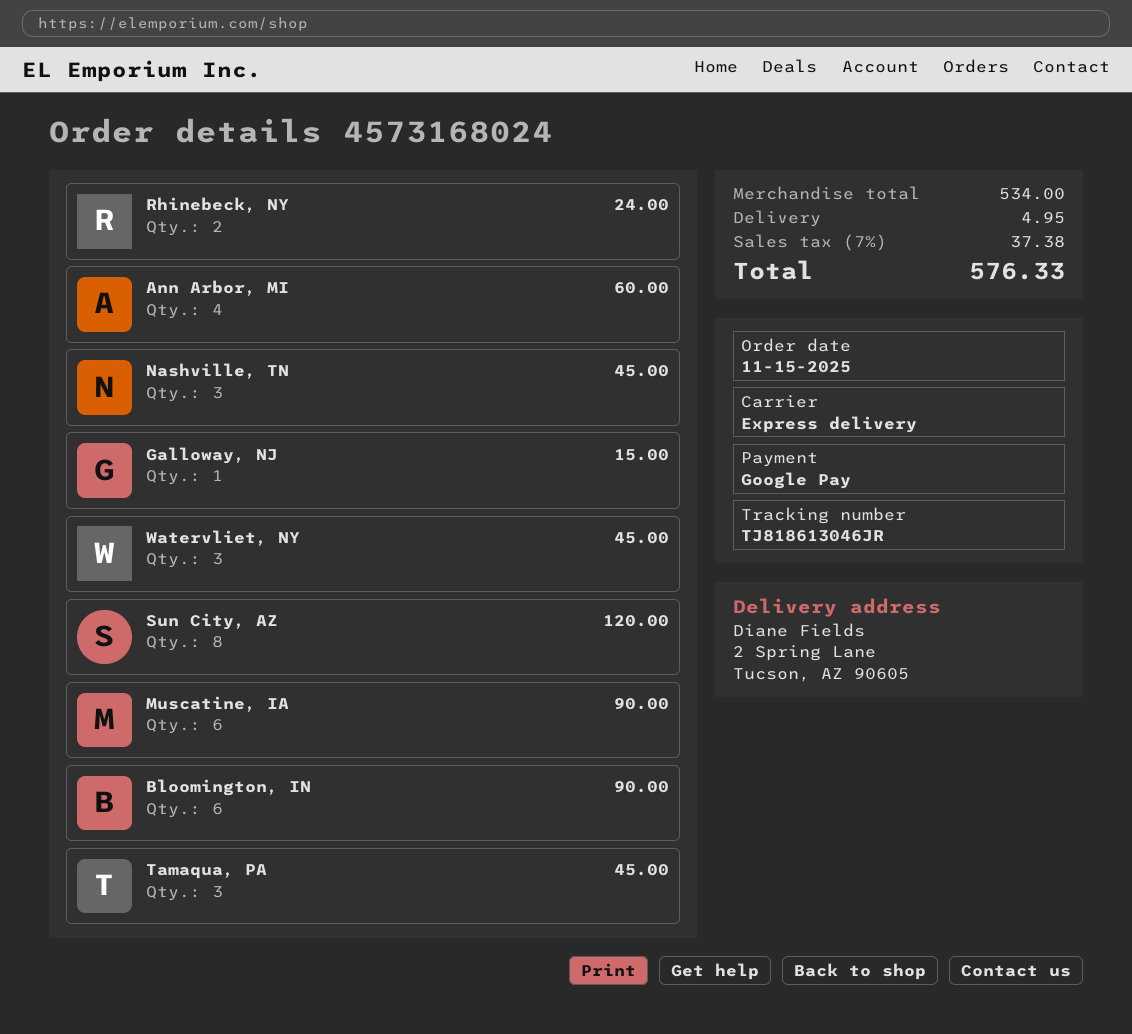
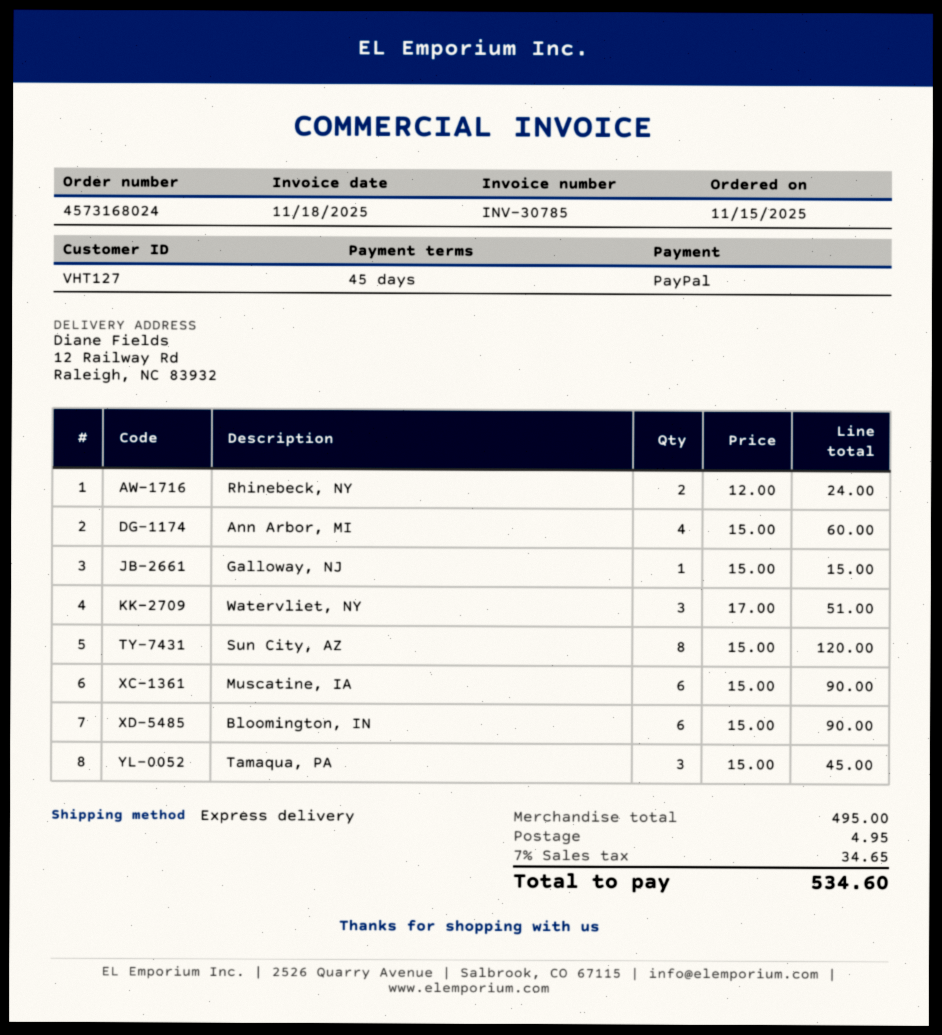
payment method: Google Pay -> PayPal
ship to: 2 Spring Lane, Tucson, AZ 90605 -> 12 Railway Rd, Raleigh, NC 83932
Nashville, TN: 3 for 45.00 -> none
Watervliet, NY: 3 for 45.00 -> 3 for 51.00
subtotal: 534.00 -> 495.00
tax: 7% = 37.38 -> 7% = 34.65
total: 576.33 -> 534.60

